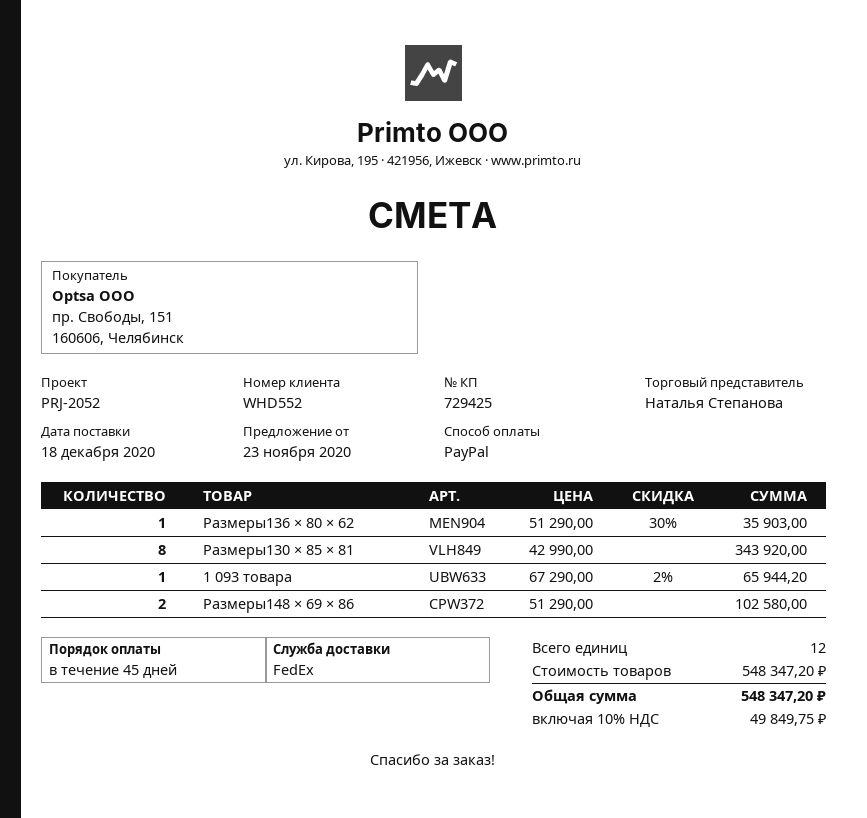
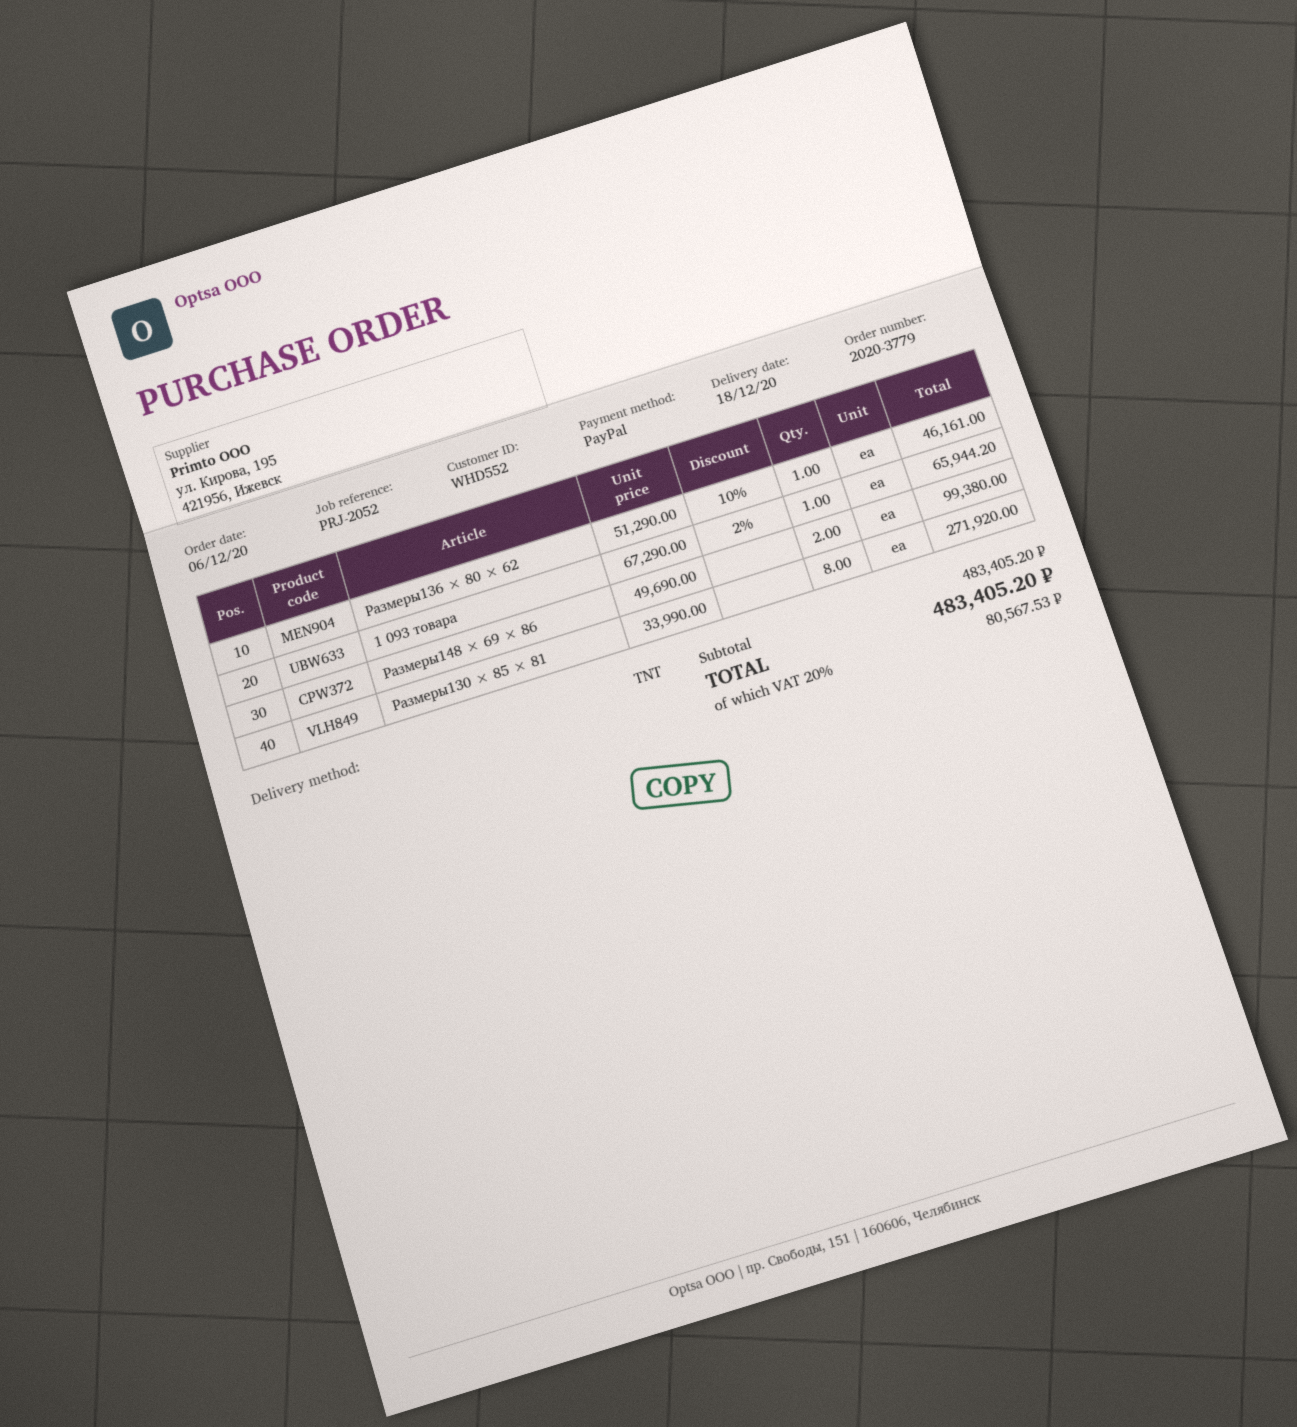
shipping method: FedEx -> TNT
Размеры136 × 80 × 62: 1 x 51290.00 - 30% = 35903.00 -> 1 x 51290.00 - 10% = 46161.00
Размеры130 × 85 × 81: 8 x 42990.00 = 343920.00 -> 8 x 33990.00 = 271920.00
Размеры148 × 69 × 86: 2 x 51290.00 = 102580.00 -> 2 x 49690.00 = 99380.00
subtotal: 548347.20 -> 483405.20
tax: 10% = 49849.75 -> 20% = 80567.53
total: 548347.20 -> 483405.20

